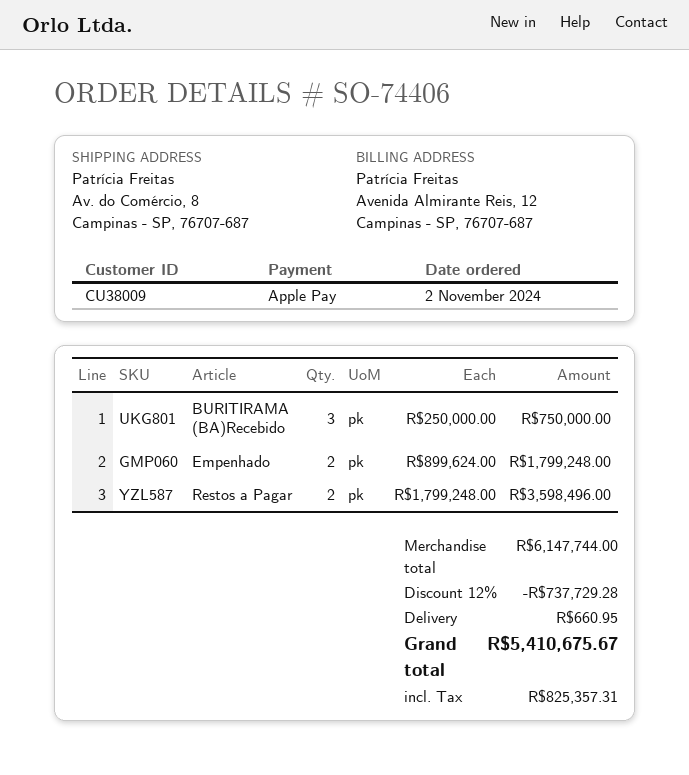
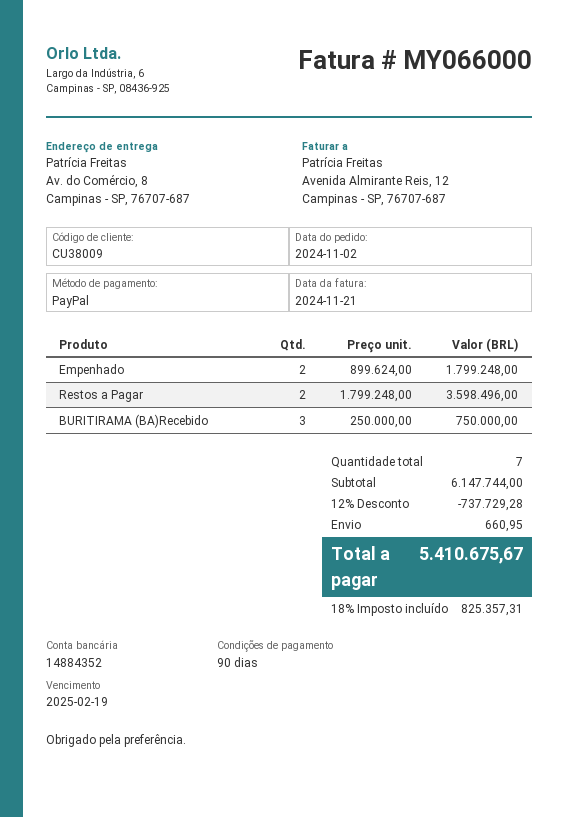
payment method: Apple Pay -> PayPal

